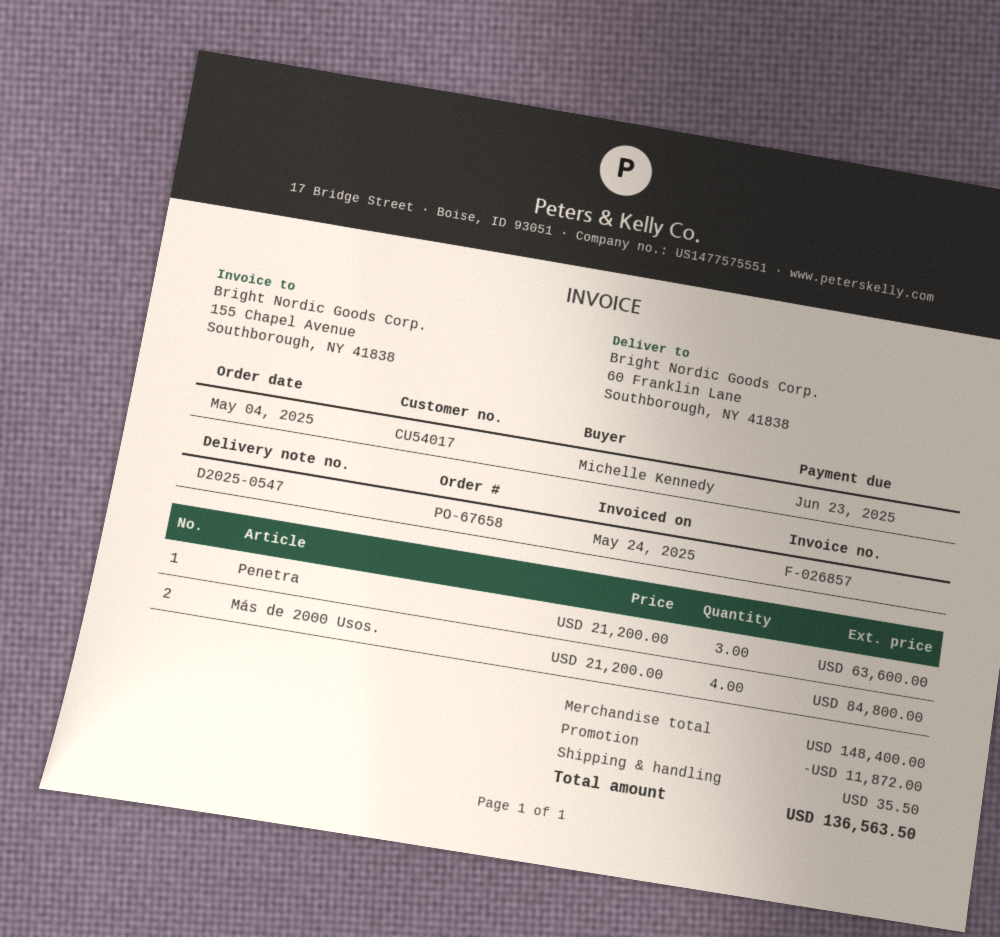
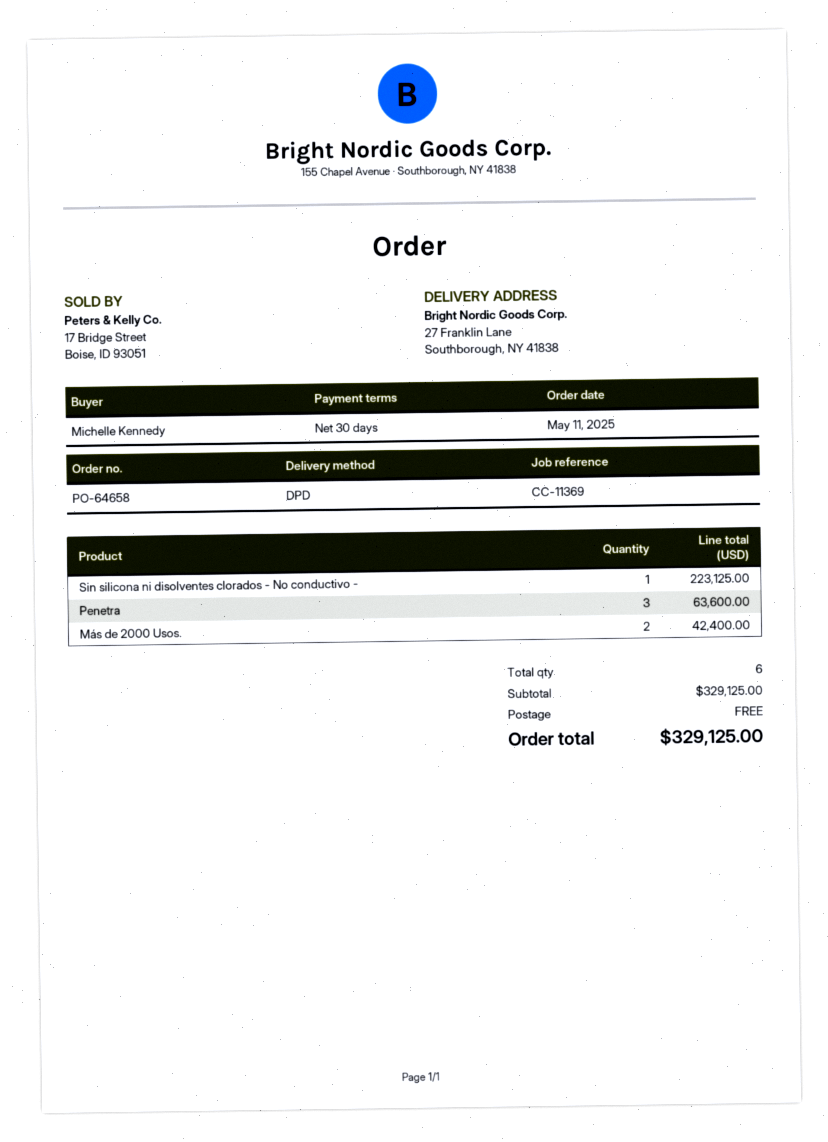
order number: PO-67658 -> PO-64658
order date: 2025-05-04 -> 2025-05-11
ship to: 60 Franklin Lane, Southborough, NY 41838 -> 27 Franklin Lane, Southborough, NY 41838
Más de 2000 Usos.: 4 for 84800.00 -> 2 for 42400.00
Sin silicona ni disolventes clorados - No conductivo -: none -> 1 for 223125.00
subtotal: 148400.00 -> 329125.00
discount: 11872.00 -> none
shipping: 35.50 -> 0.00
total: 136563.50 -> 329125.00

